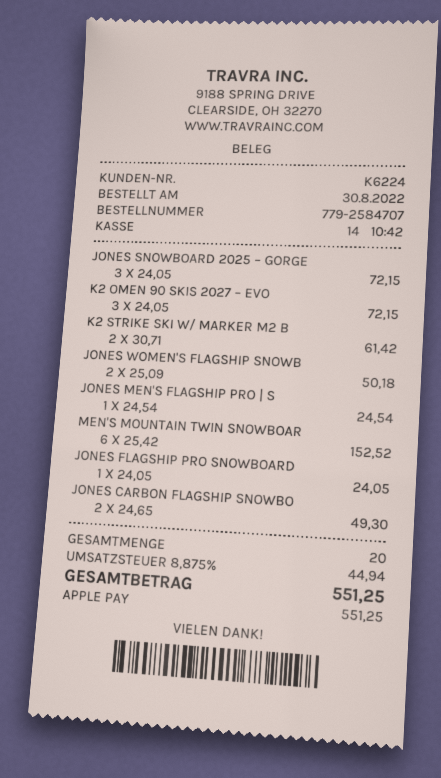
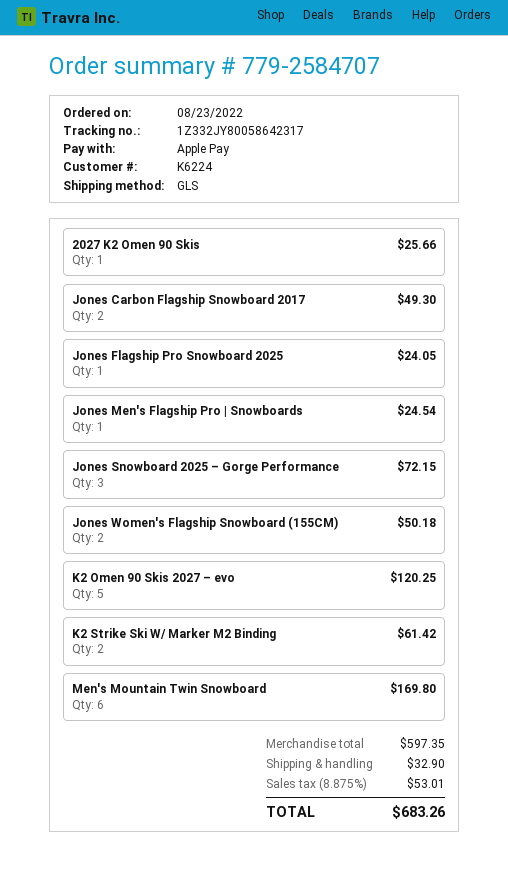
order date: 2022-08-30 -> 2022-08-23
K2 OMEN 90 SKIS 2027 – EVO: 3 for 72.15 -> 5 for 120.25
MEN'S MOUNTAIN TWIN SNOWBOAR: 6 for 152.52 -> 6 for 169.80
2027 K2 Omen 90 Skis: none -> 1 for 25.66
shipping: none -> 32.90
tax: 8.875% = 44.94 -> 8.875% = 53.01
total: 551.25 -> 683.26

